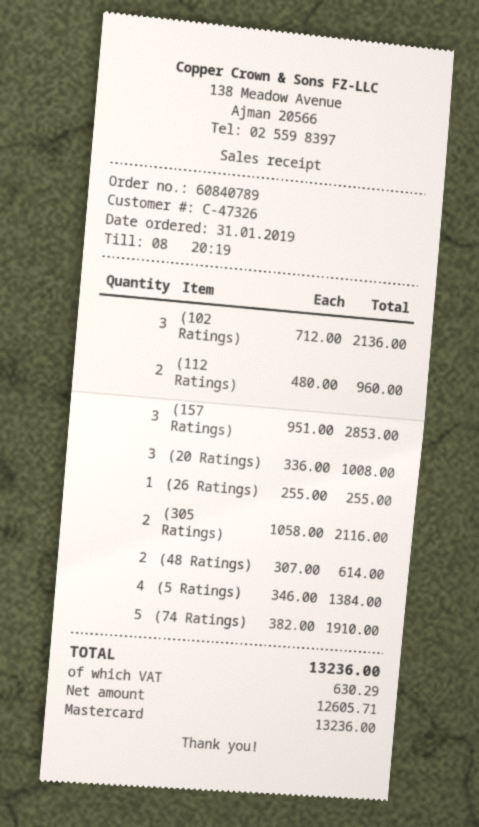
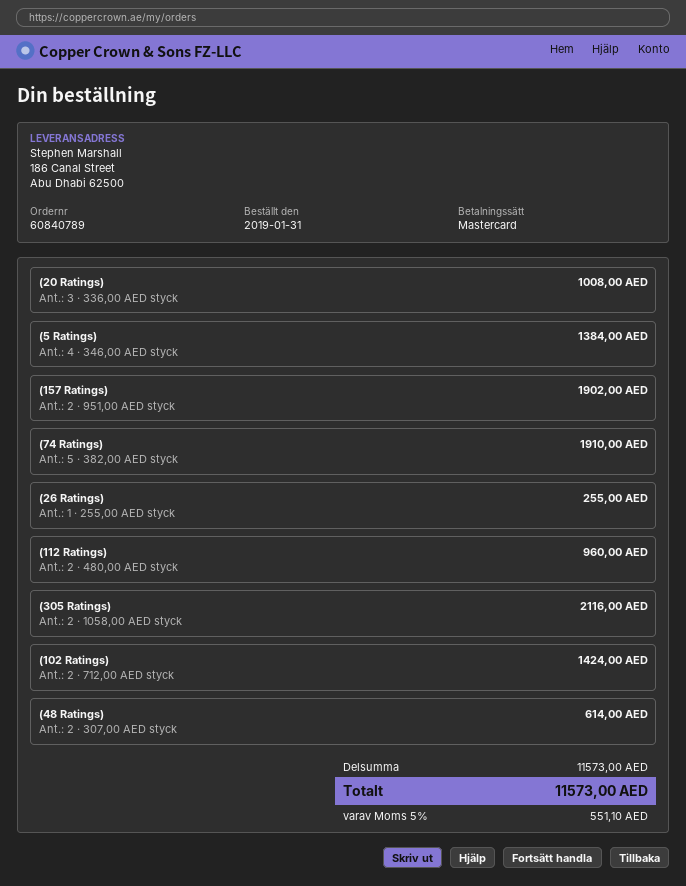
(102 Ratings): 3 x 712.00 = 2136.00 -> 2 x 712.00 = 1424.00
(157 Ratings): 3 x 951.00 = 2853.00 -> 2 x 951.00 = 1902.00
tax: 630.29 -> 551.10
total: 13236.00 -> 11573.00

